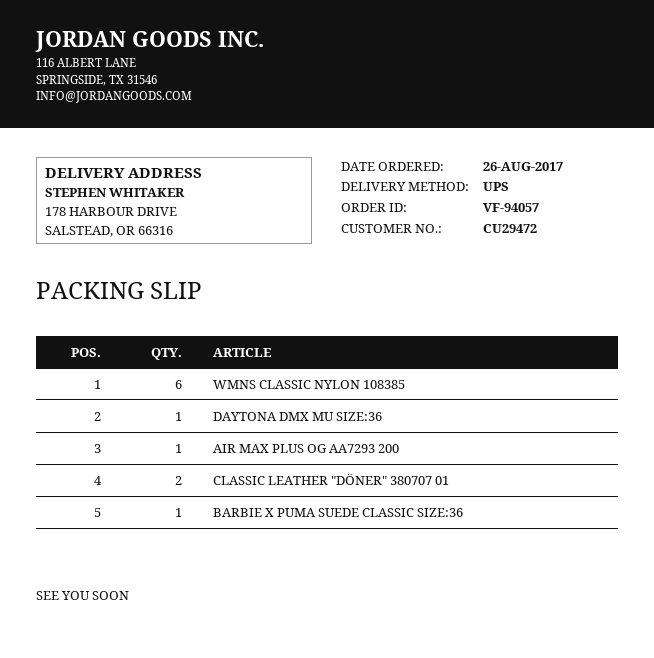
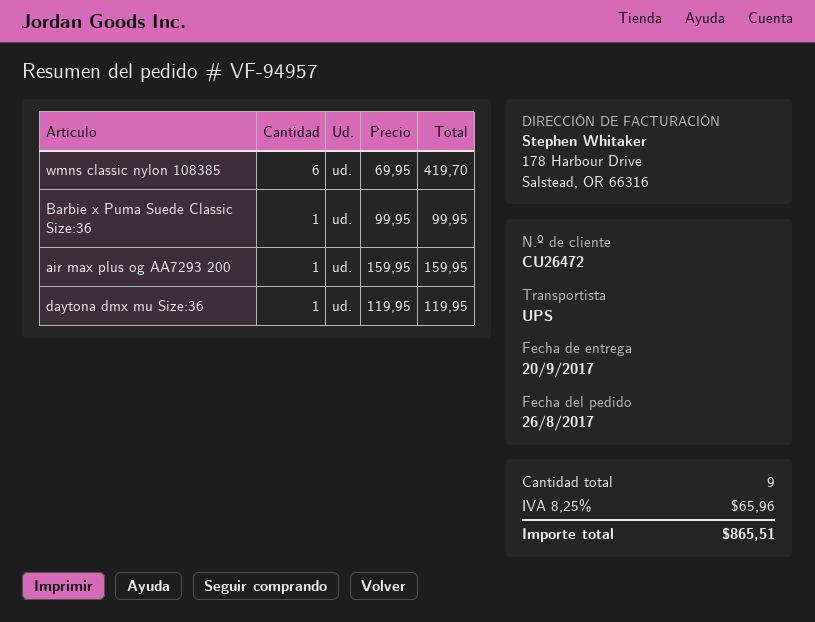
order number: VF-94057 -> VF-94957
customer number: CU29472 -> CU26472
CLASSIC LEATHER "DÖNER" 380707 01: 2 -> none

